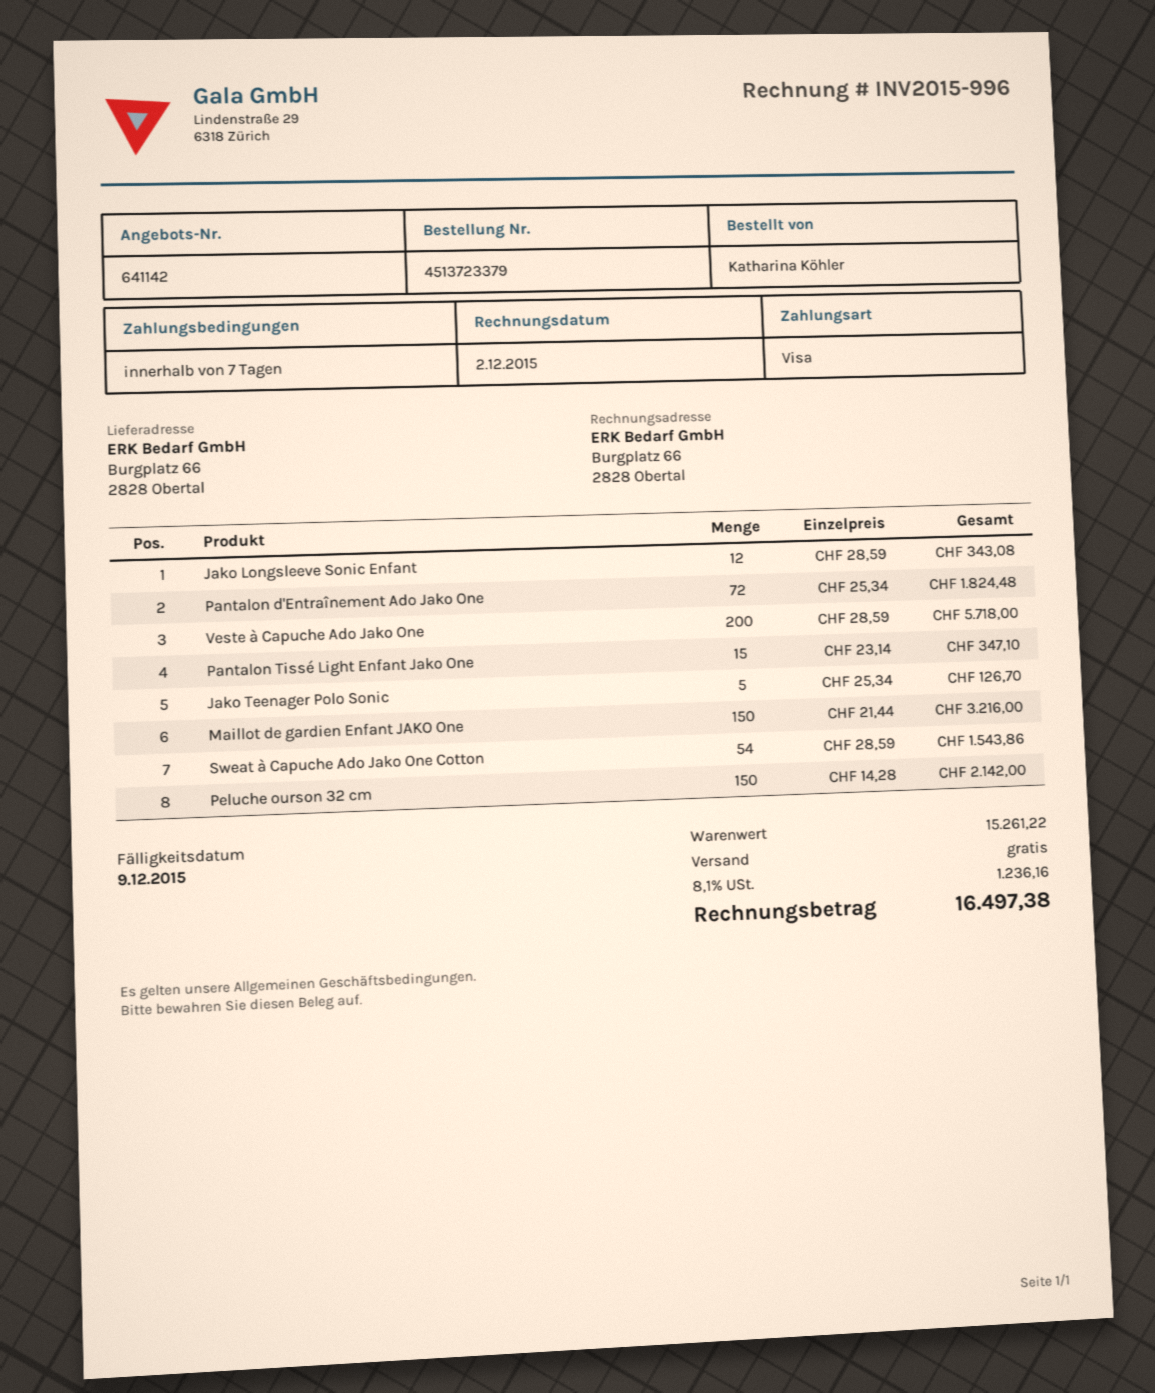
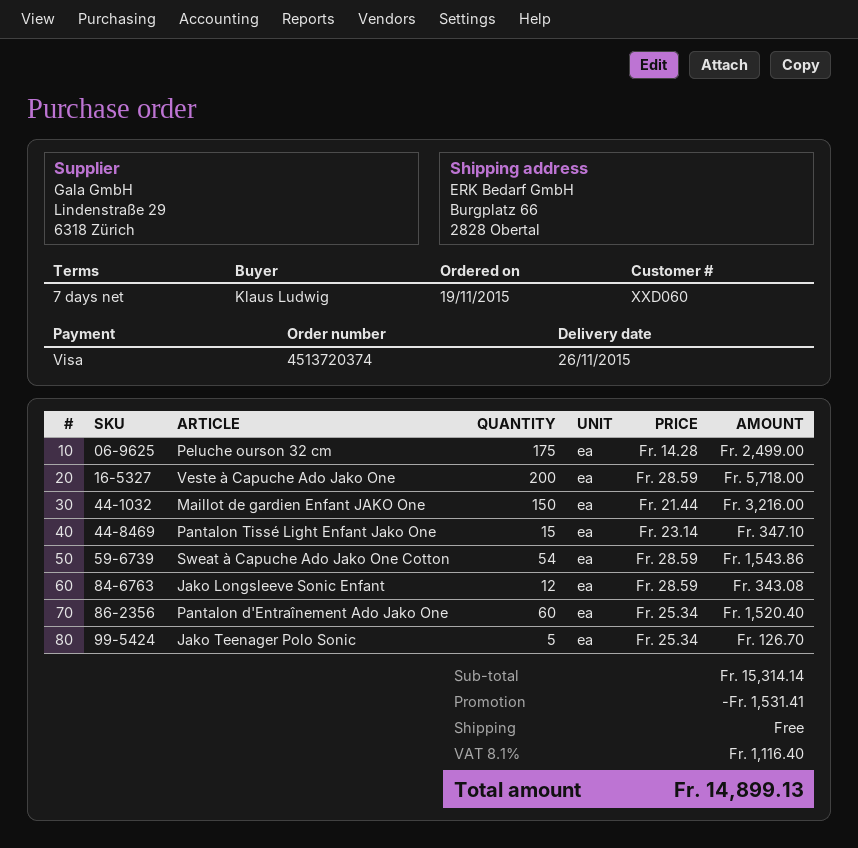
order number: 4513723379 -> 4513720374
ordered by: Katharina Köhler -> Klaus Ludwig
Pantalon d'Entraînement Ado Jako One: 72 x 25.34 = 1824.48 -> 60 x 25.34 = 1520.40
Peluche ourson 32 cm: 150 x 14.28 = 2142.00 -> 175 x 14.28 = 2499.00
subtotal: 15261.22 -> 15314.14
discount: none -> 1531.41
tax: 8.1% = 1236.16 -> 8.1% = 1116.40
total: 16497.38 -> 14899.13

